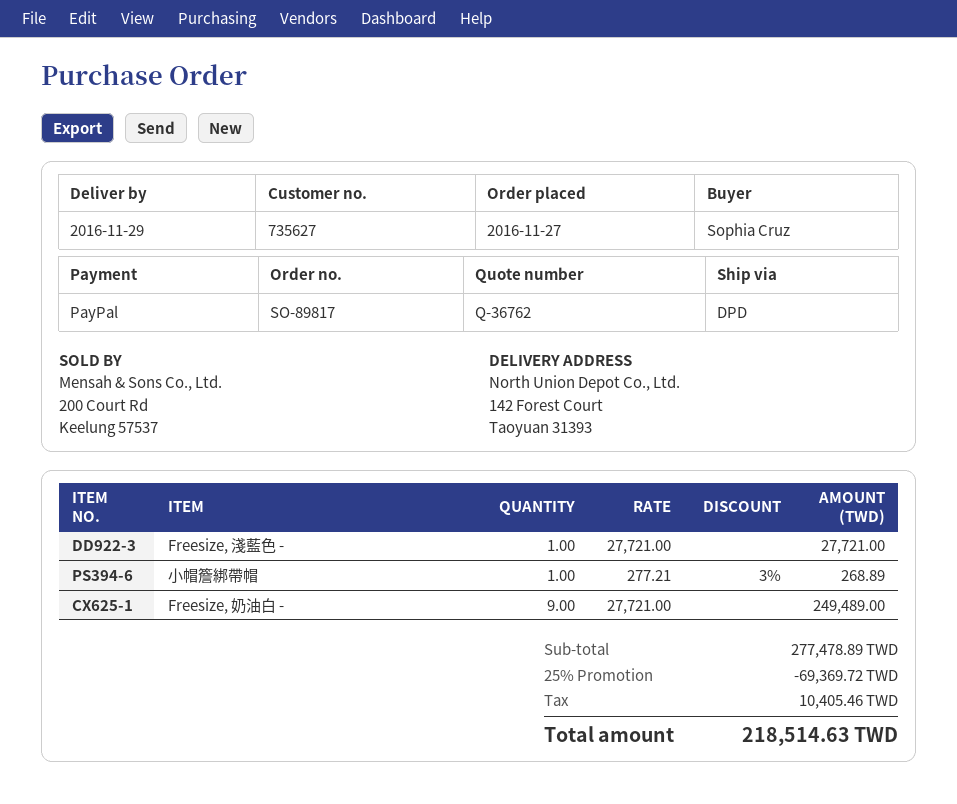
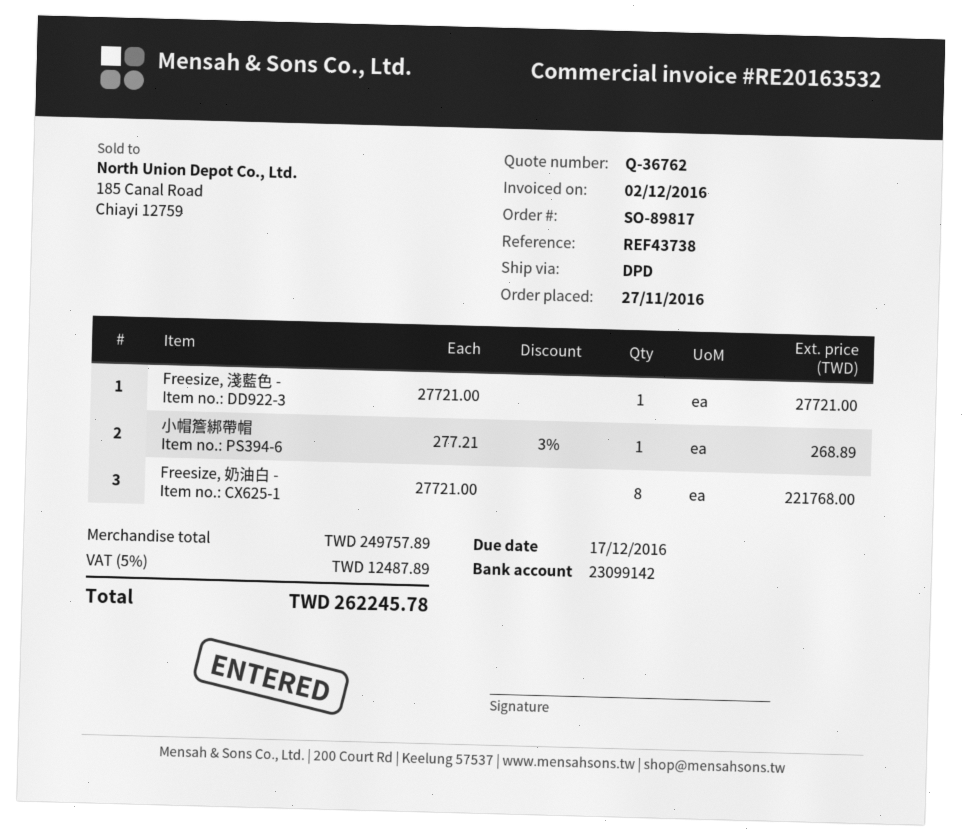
Freesize, 奶油白 -: 9 x 27721.00 = 249489.00 -> 8 x 27721.00 = 221768.00
subtotal: 277478.89 -> 249757.89
discount: 25% = 69369.72 -> none
tax: 10405.46 -> 12487.89
total: 218514.63 -> 262245.78

